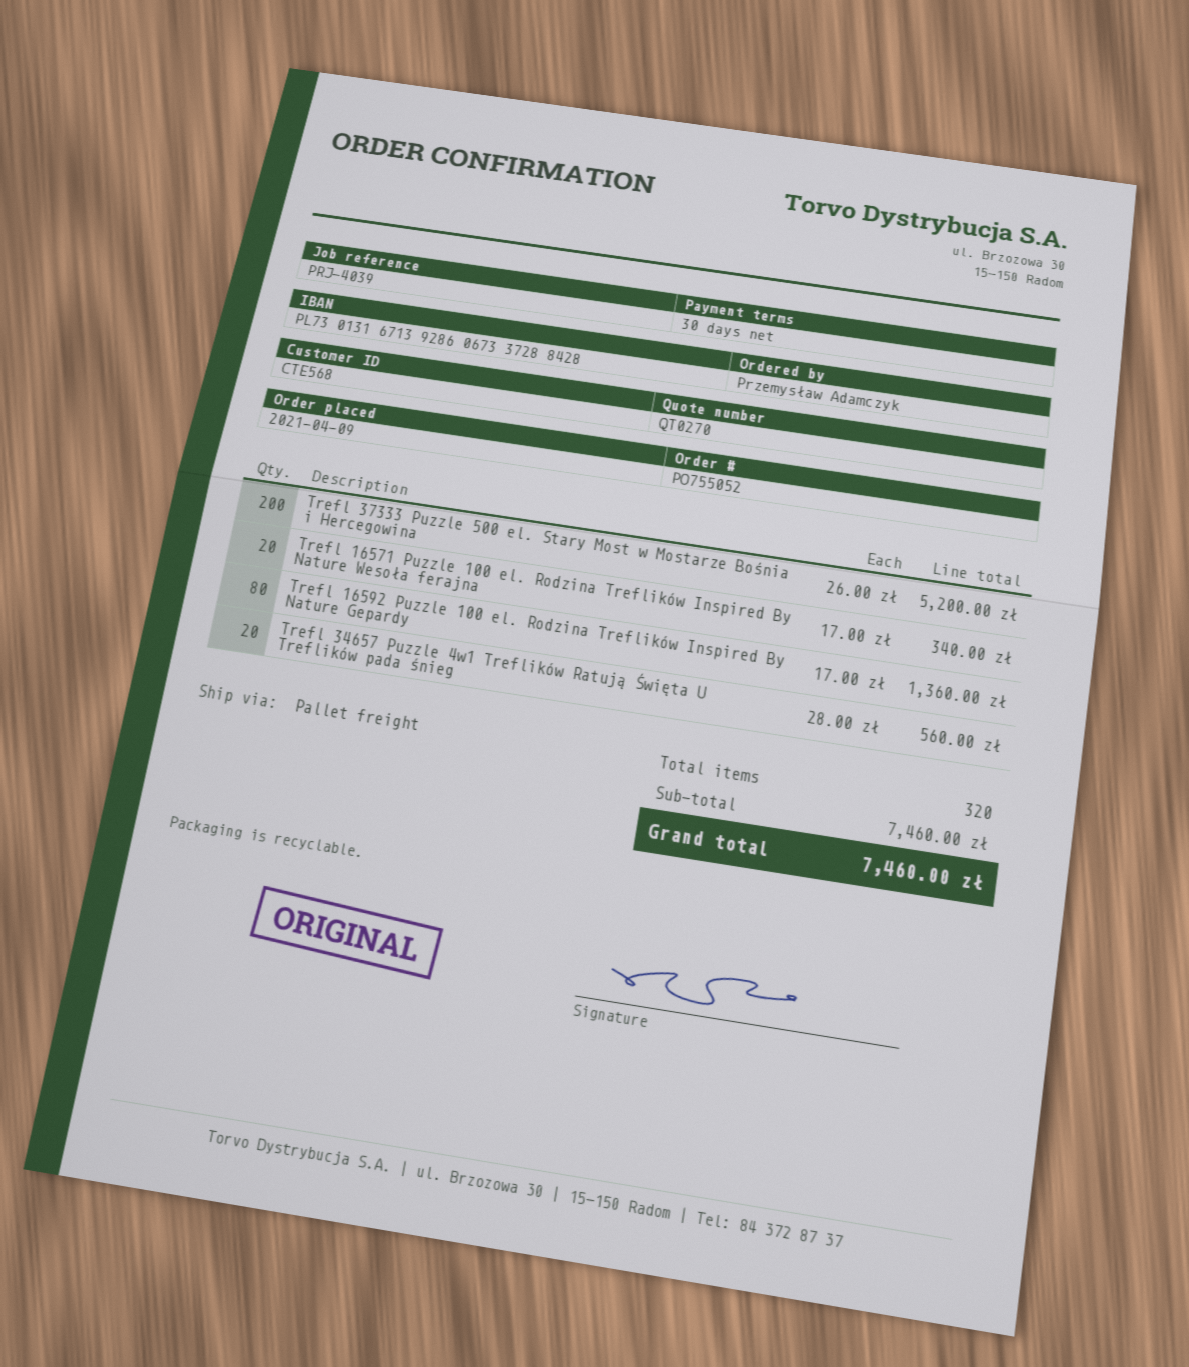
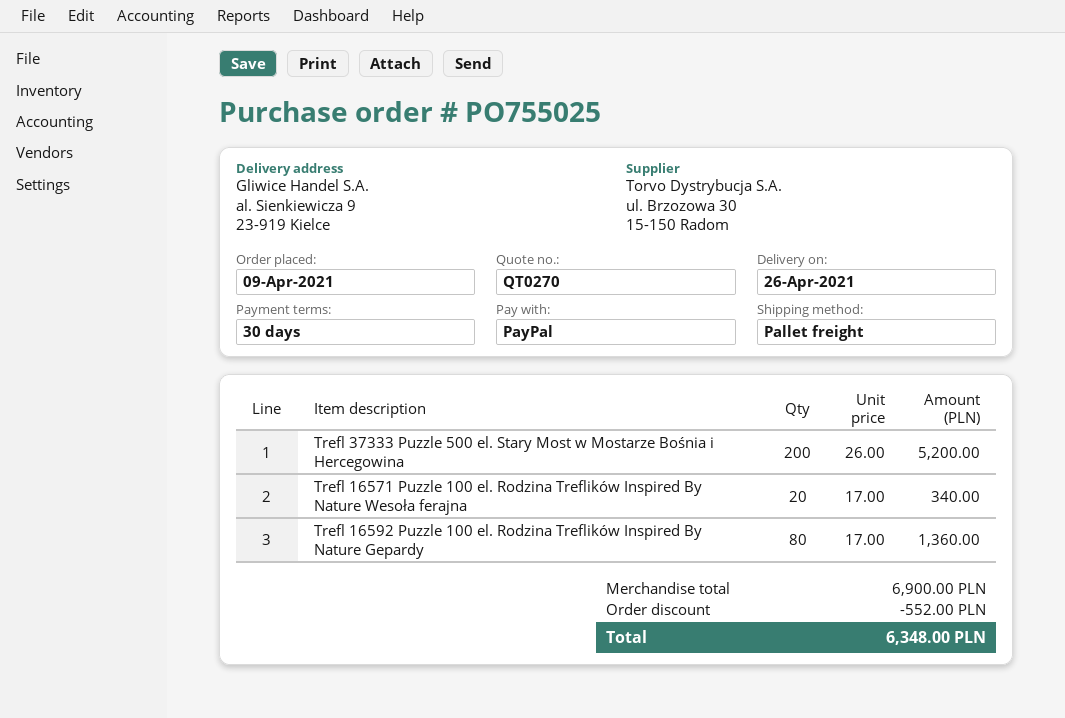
order number: PO755052 -> PO755025
Trefl 34657 Puzzle 4w1 Treflików Ratują Święta U Treflików pada śnieg: 20 x 28.00 = 560.00 -> none
subtotal: 7460.00 -> 6900.00
discount: none -> 552.00
total: 7460.00 -> 6348.00

